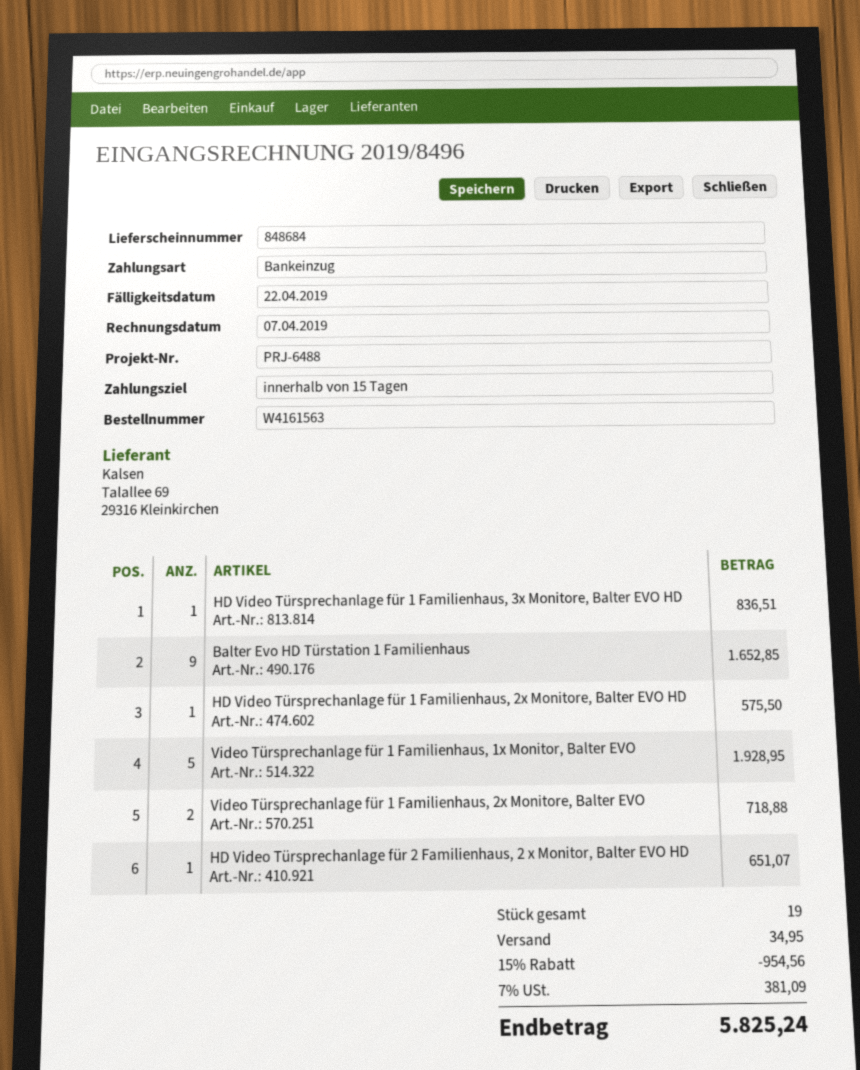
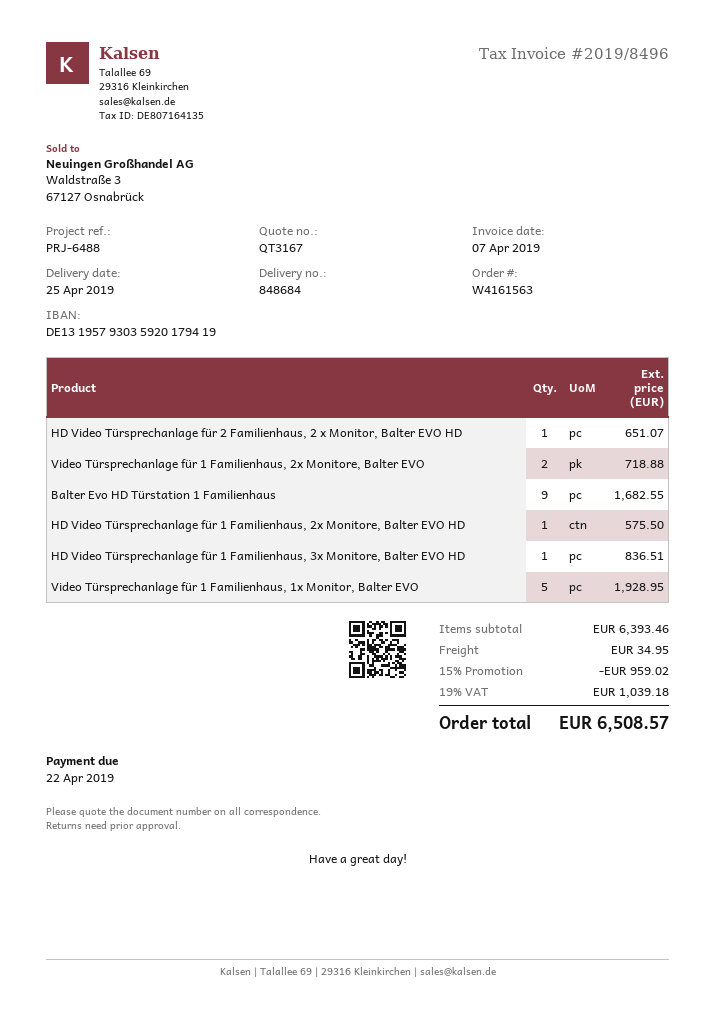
Balter Evo HD Türstation 1 Familienhaus: 9 for 1652.85 -> 9 for 1682.55
discount: 15% = 954.56 -> 15% = 959.02
tax: 7% = 381.09 -> 19% = 1039.18
total: 5825.24 -> 6508.57

